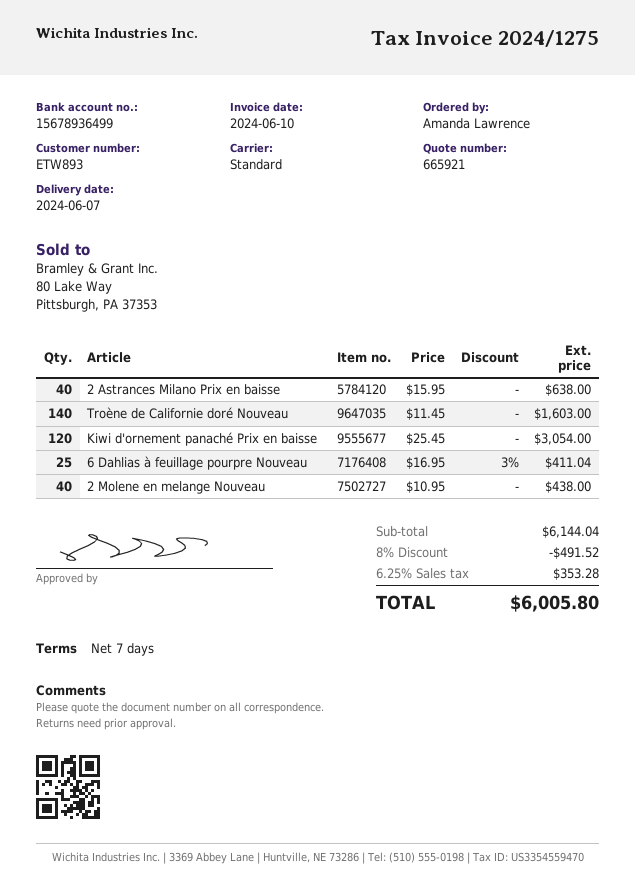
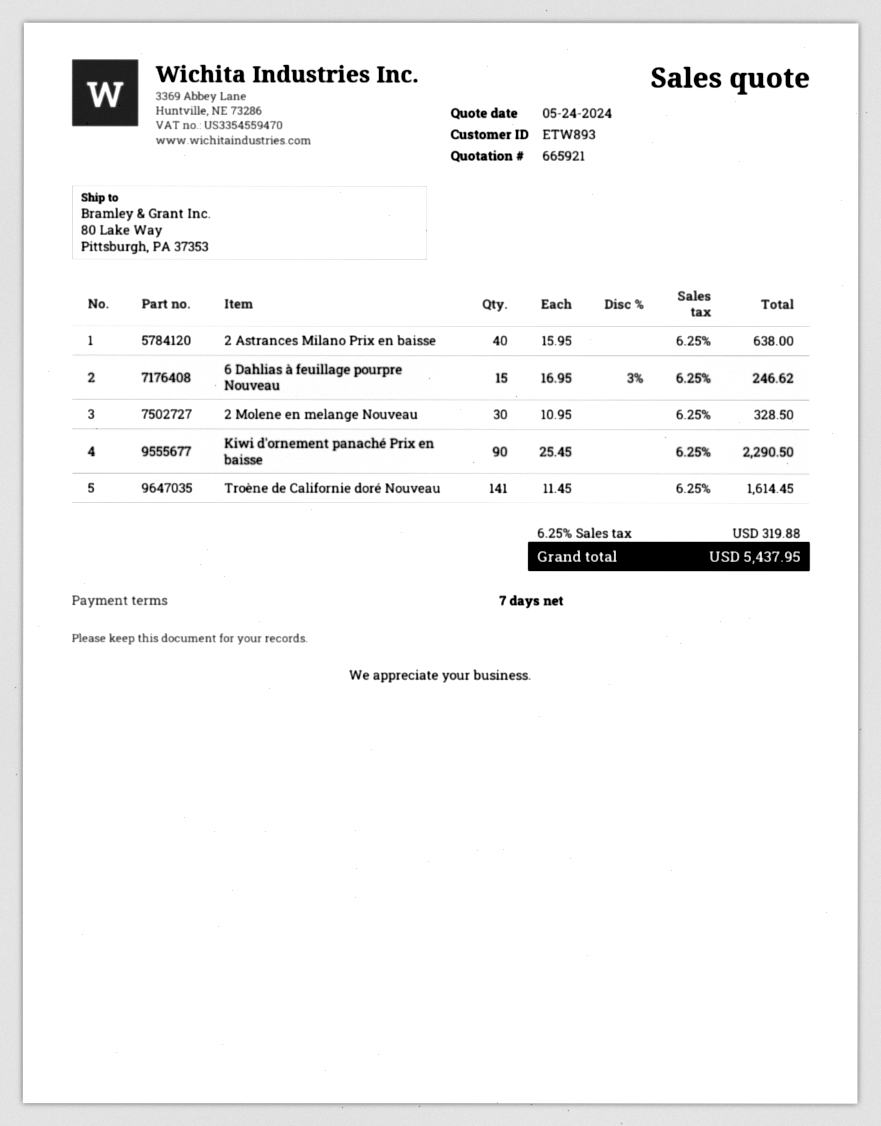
Troène de Californie doré Nouveau: 140 x 11.45 = 1603.00 -> 141 x 11.45 = 1614.45
Kiwi d'ornement panaché Prix en baisse: 120 x 25.45 = 3054.00 -> 90 x 25.45 = 2290.50
6 Dahlias à feuillage pourpre Nouveau: 25 x 16.95 - 3% = 411.04 -> 15 x 16.95 - 3% = 246.62
2 Molene en melange Nouveau: 40 x 10.95 = 438.00 -> 30 x 10.95 = 328.50
discount: 8% = 491.52 -> none
tax: 6.25% = 353.28 -> 6.25% = 319.88
total: 6005.80 -> 5437.95

